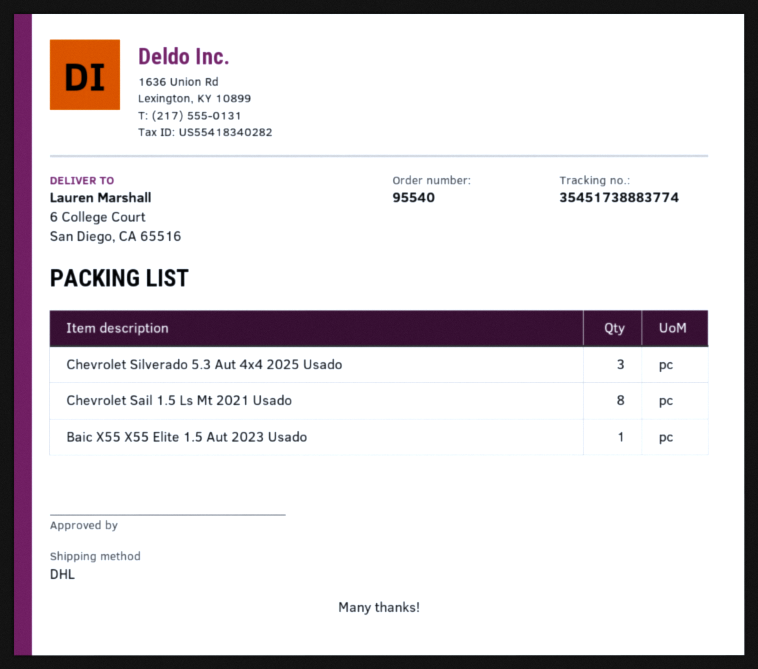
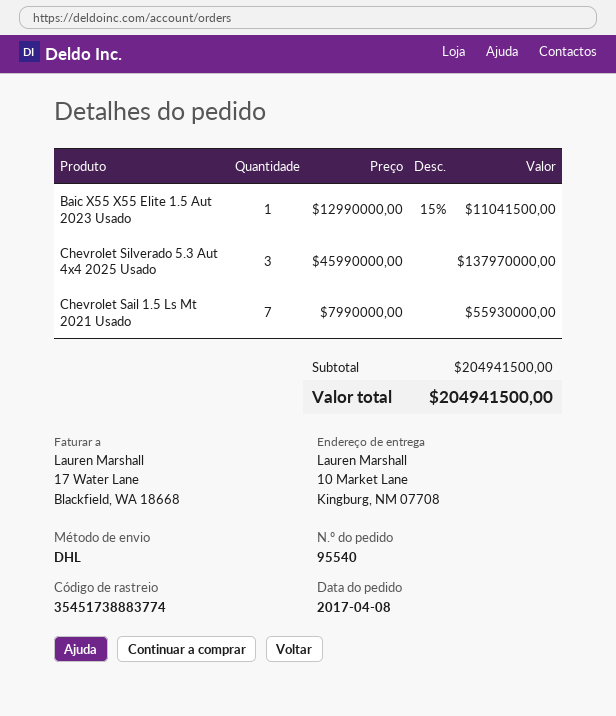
ship to: 6 College Court, San Diego, CA 65516 -> 10 Market Lane, Kingburg, NM 07708
Chevrolet Sail 1.5 Ls Mt 2021 Usado: 8 -> 7

